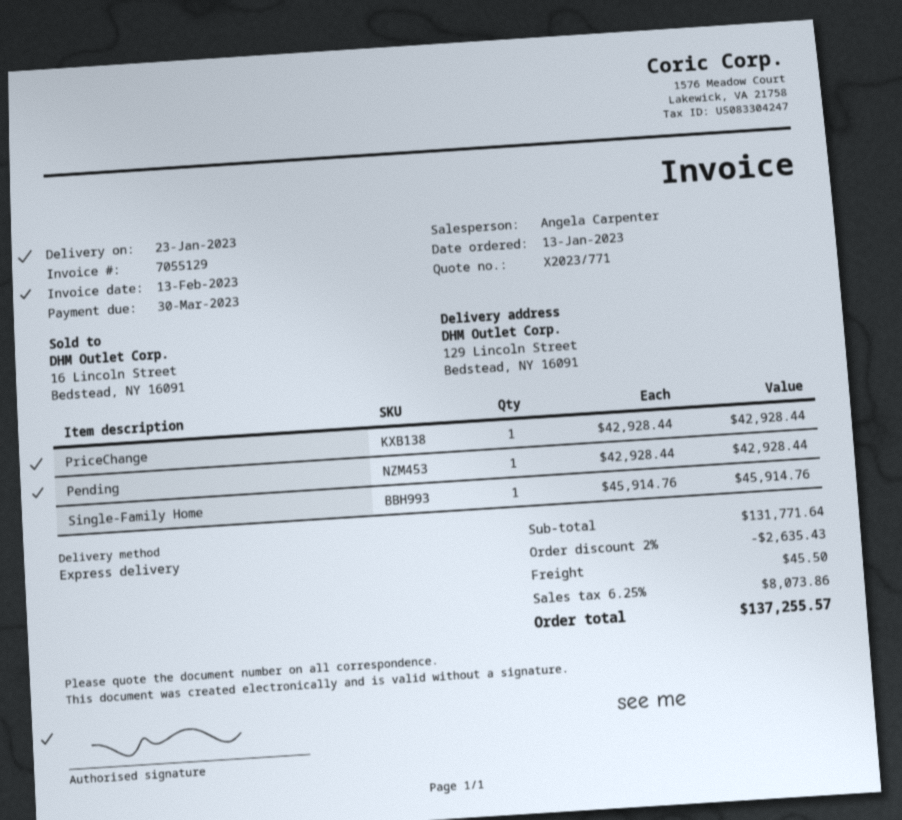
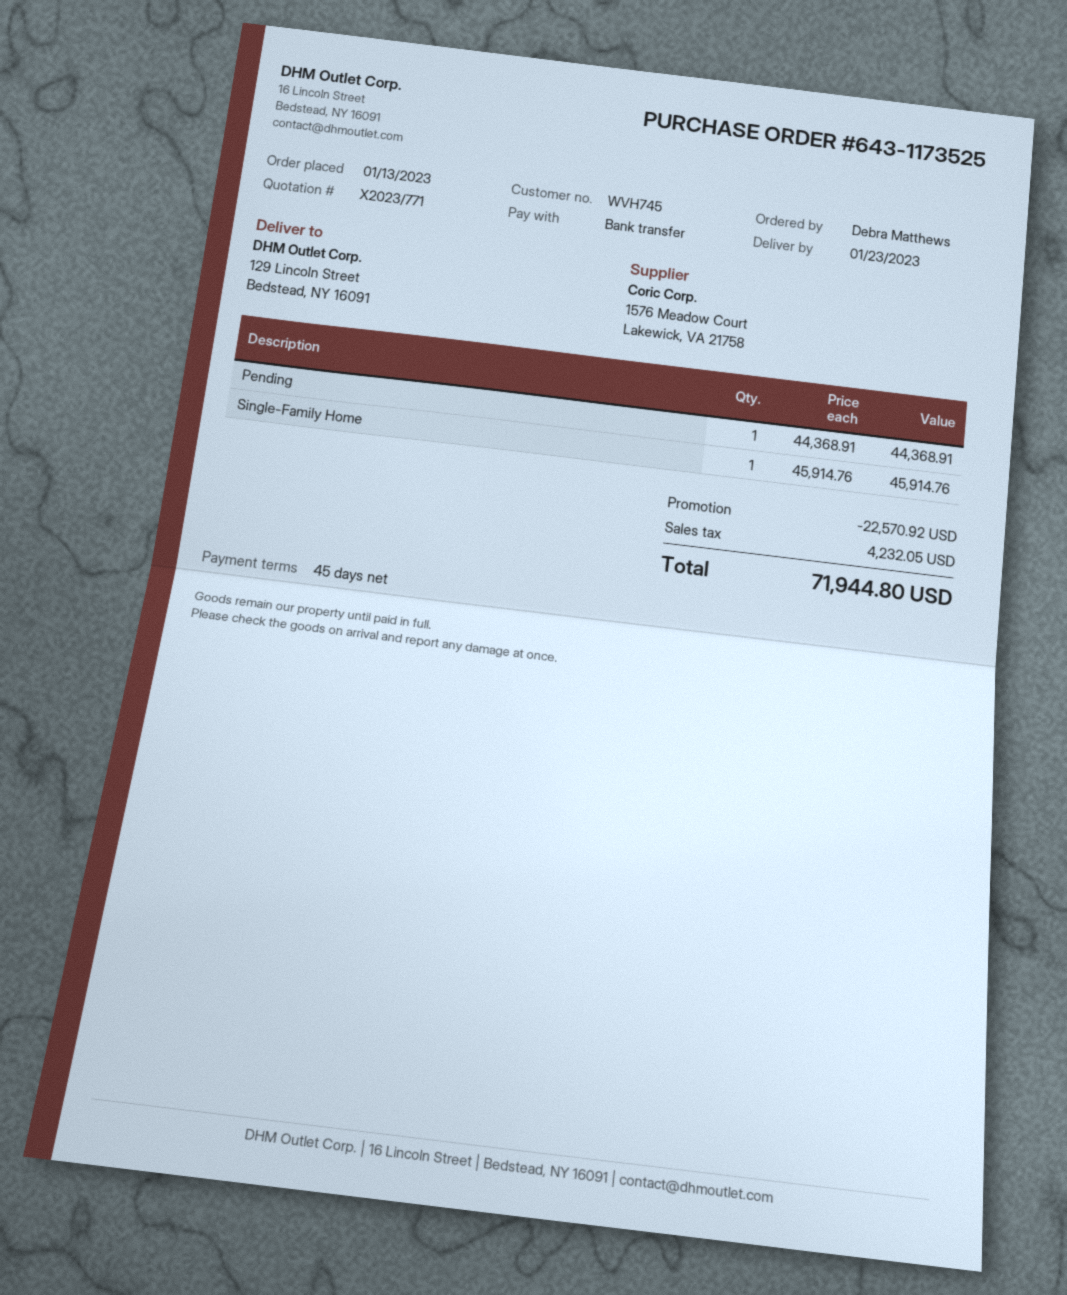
PriceChange: 1 x 42928.44 = 42928.44 -> none
Pending: 1 x 42928.44 = 42928.44 -> 1 x 44368.91 = 44368.91
discount: 2635.43 -> 22570.92
shipping: 45.50 -> none
tax: 8073.86 -> 4232.05
total: 137255.57 -> 71944.80

